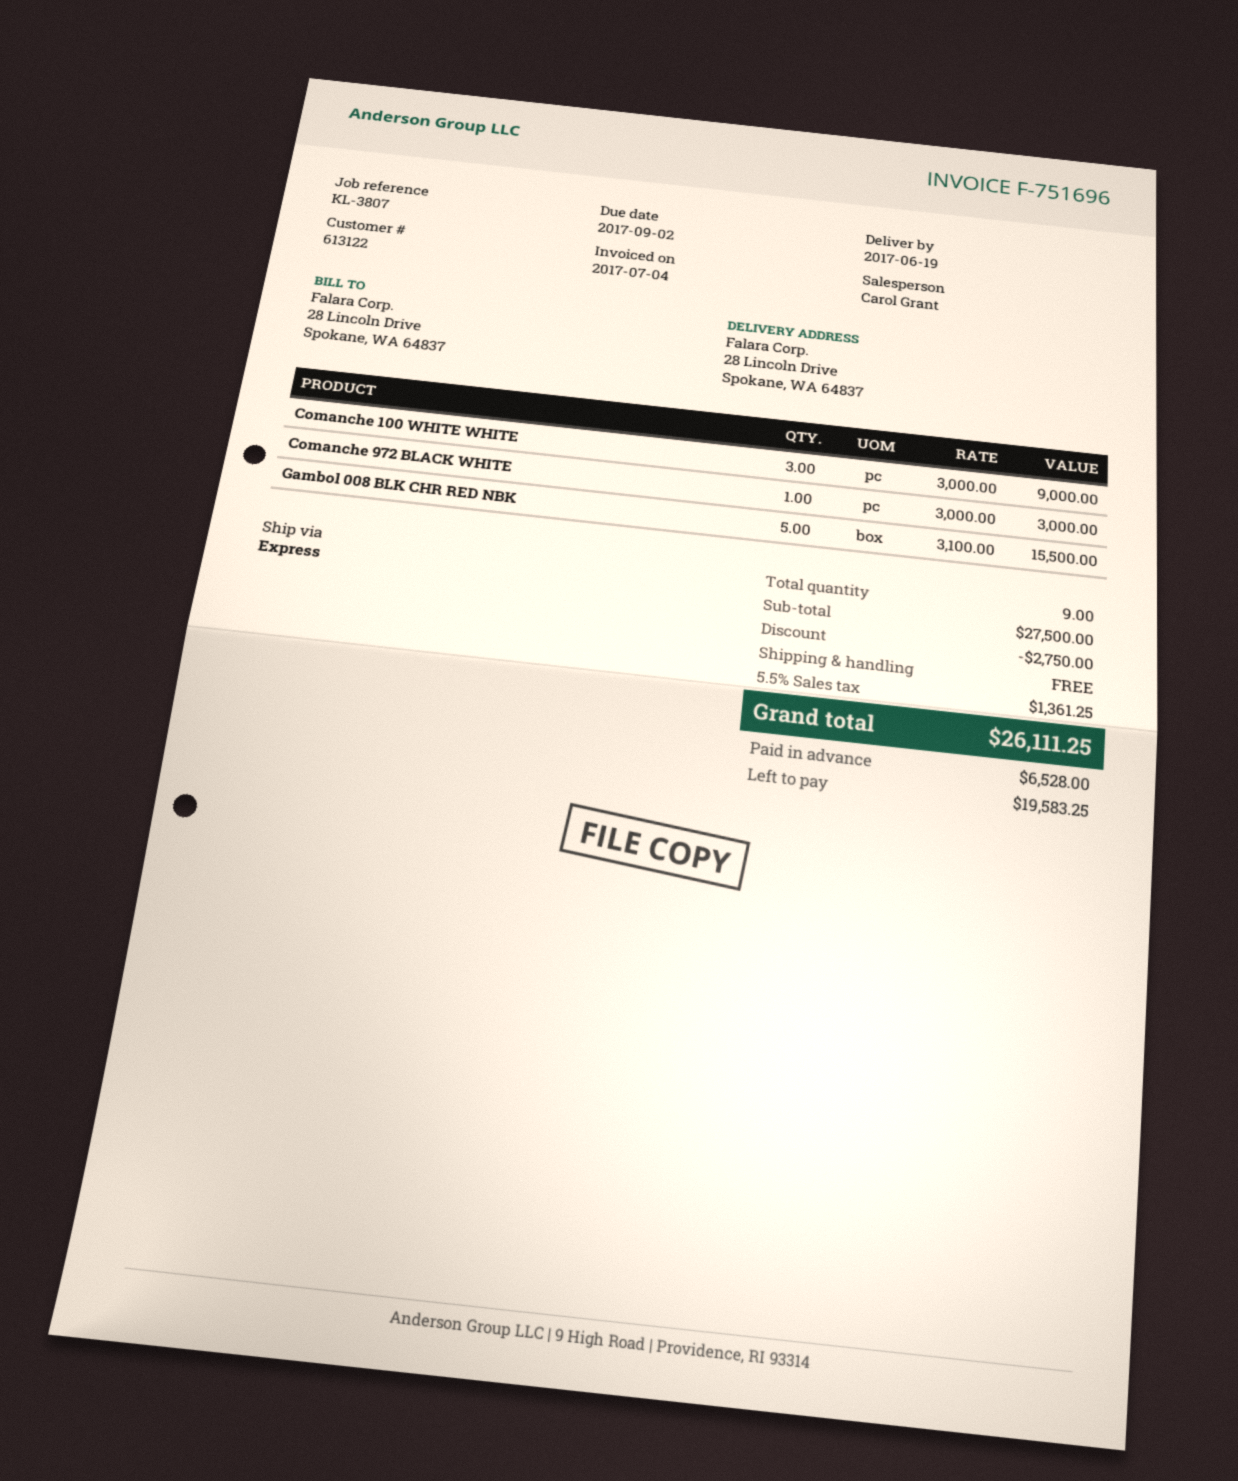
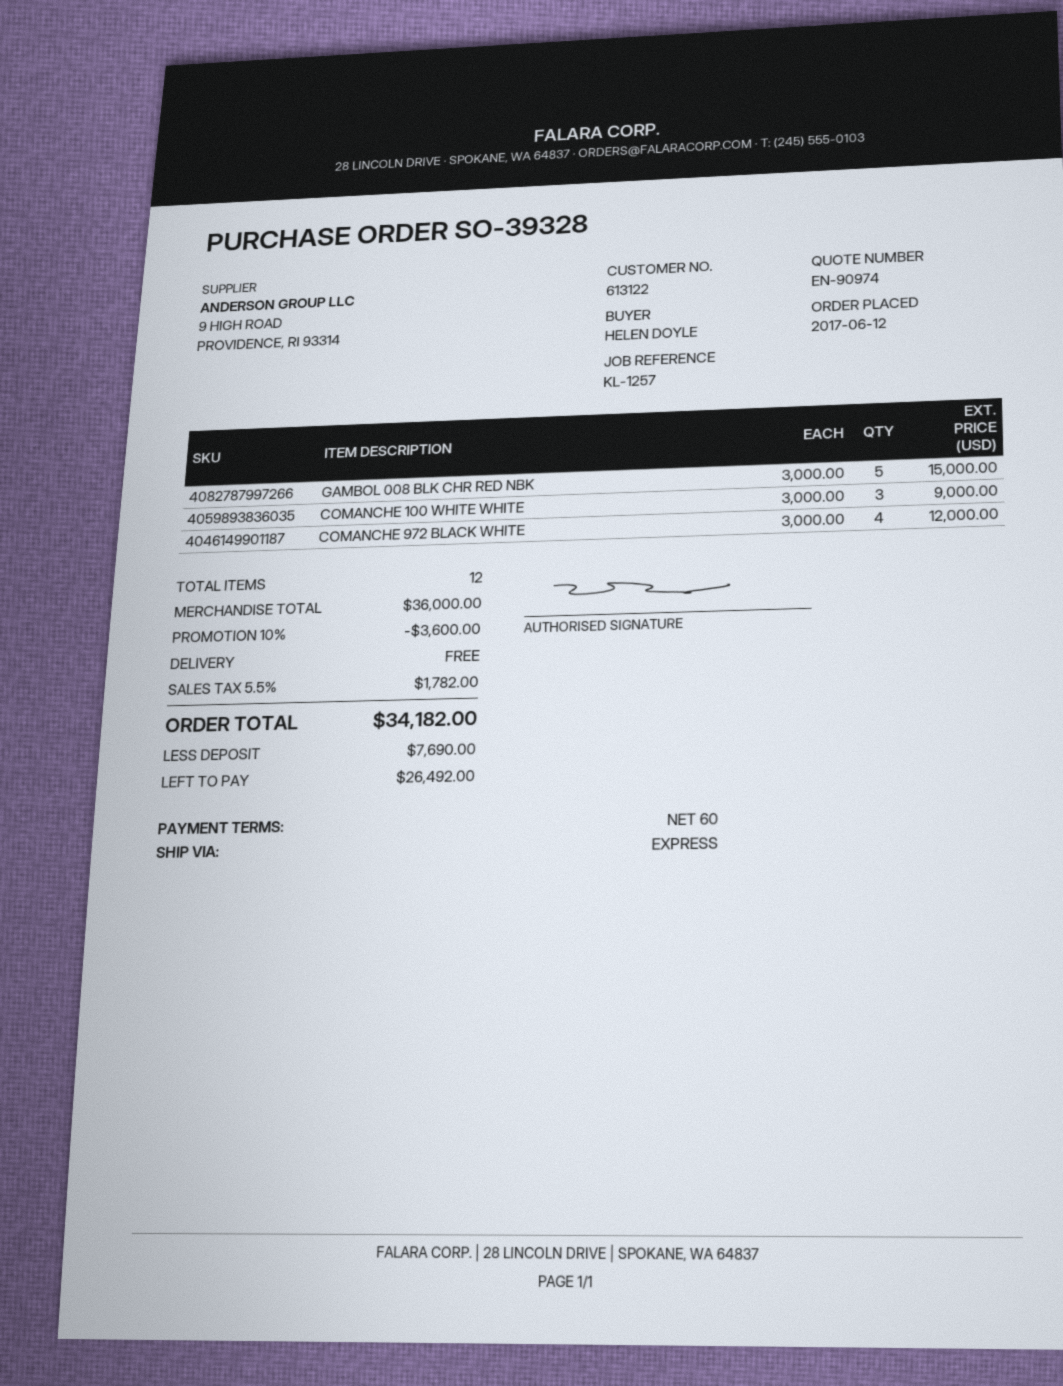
reference: KL-3807 -> KL-1257
Comanche 972 BLACK WHITE: 1 x 3000.00 = 3000.00 -> 4 x 3000.00 = 12000.00
Gambol 008 BLK CHR RED NBK: 5 x 3100.00 = 15500.00 -> 5 x 3000.00 = 15000.00
total quantity: 9 -> 12
subtotal: 27500.00 -> 36000.00
discount: 2750.00 -> 3600.00
tax: 5.5% = 1361.25 -> 5.5% = 1782.00
total: 26111.25 -> 34182.00
deposit: 6528.00 -> 7690.00
balance: 19583.25 -> 26492.00

